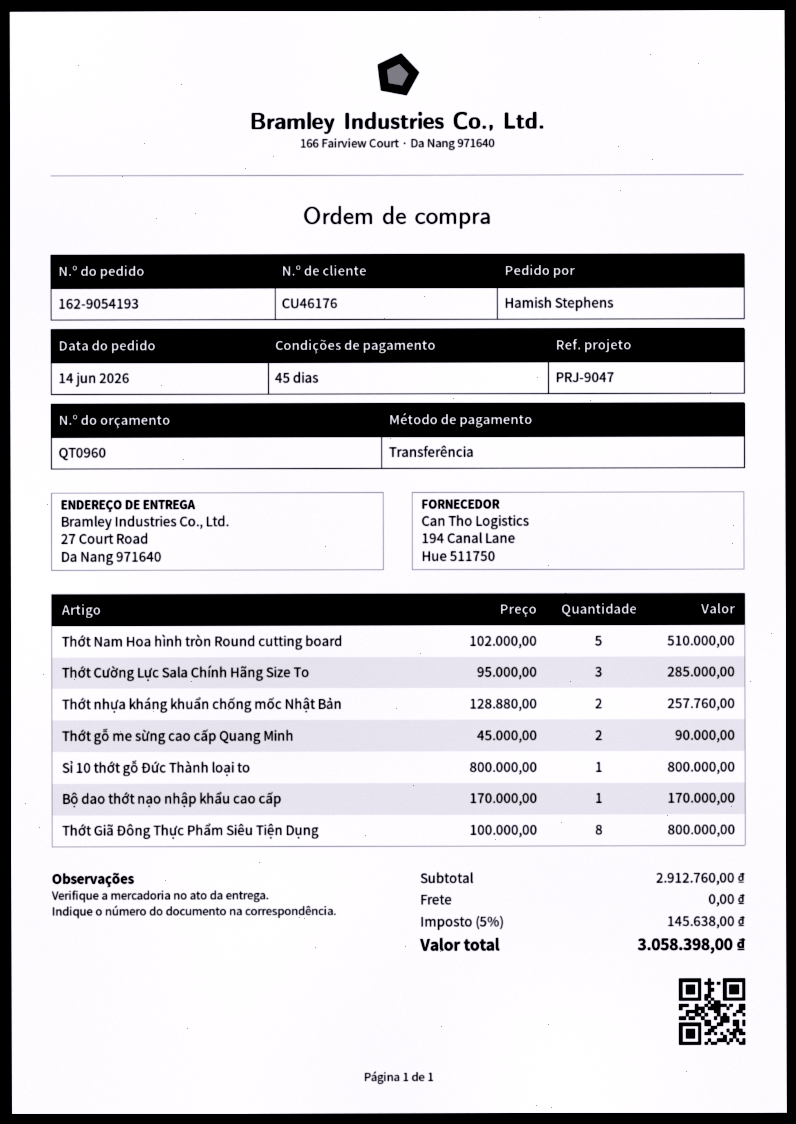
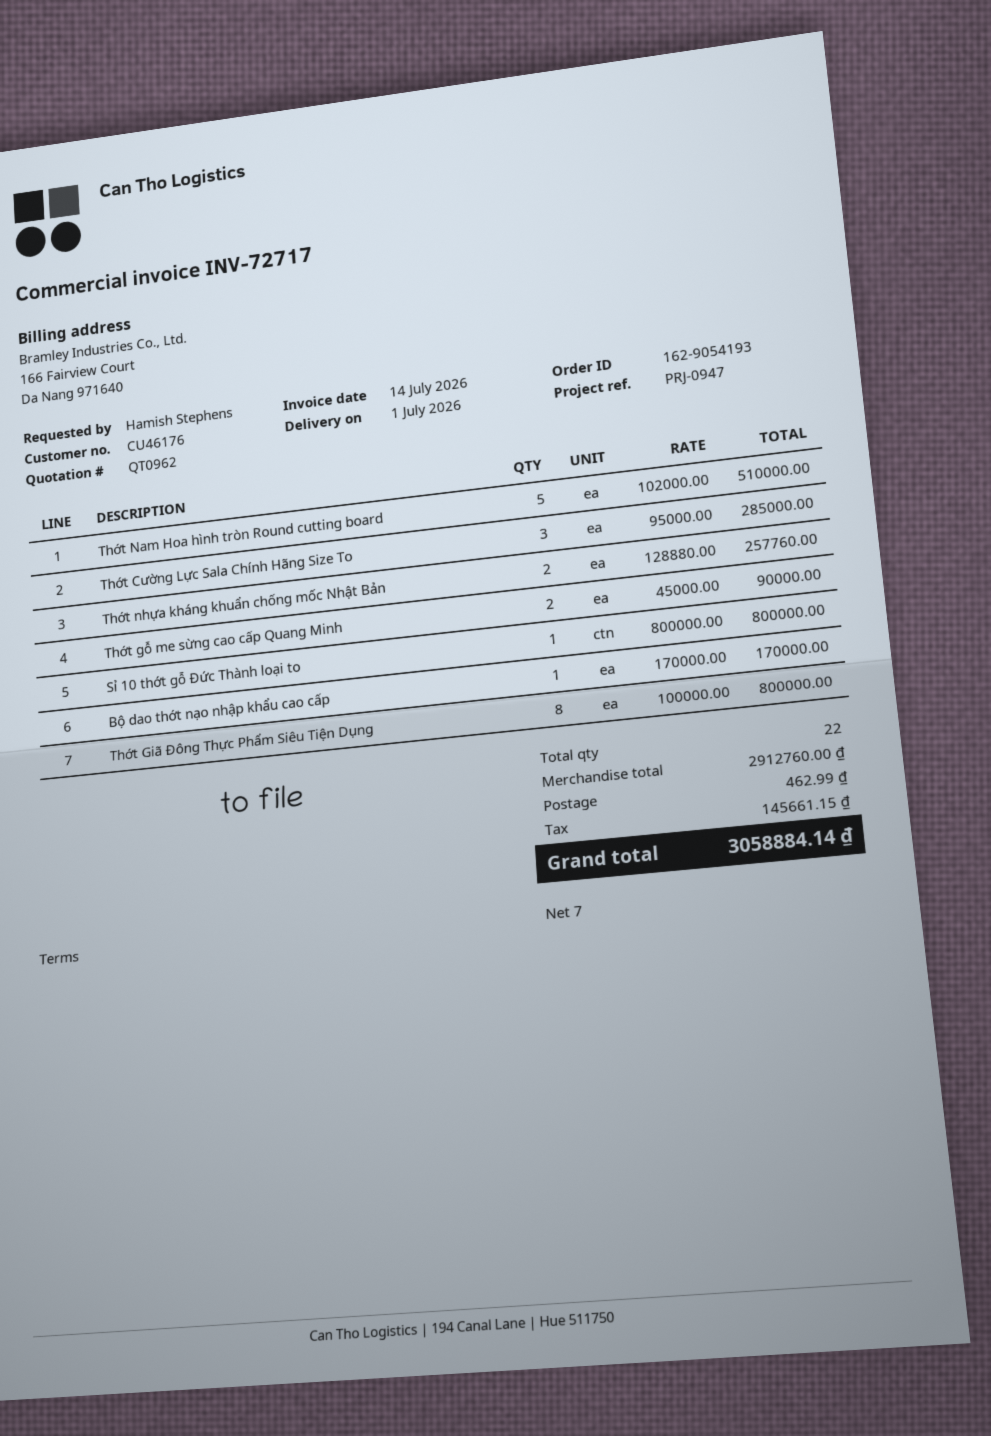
quote number: QT0960 -> QT0962
payment terms: 45 days -> 7 days
reference: PRJ-9047 -> PRJ-0947
shipping: 0.00 -> 462.99
tax: 145638.00 -> 145661.15
total: 3058398.00 -> 3058884.14

